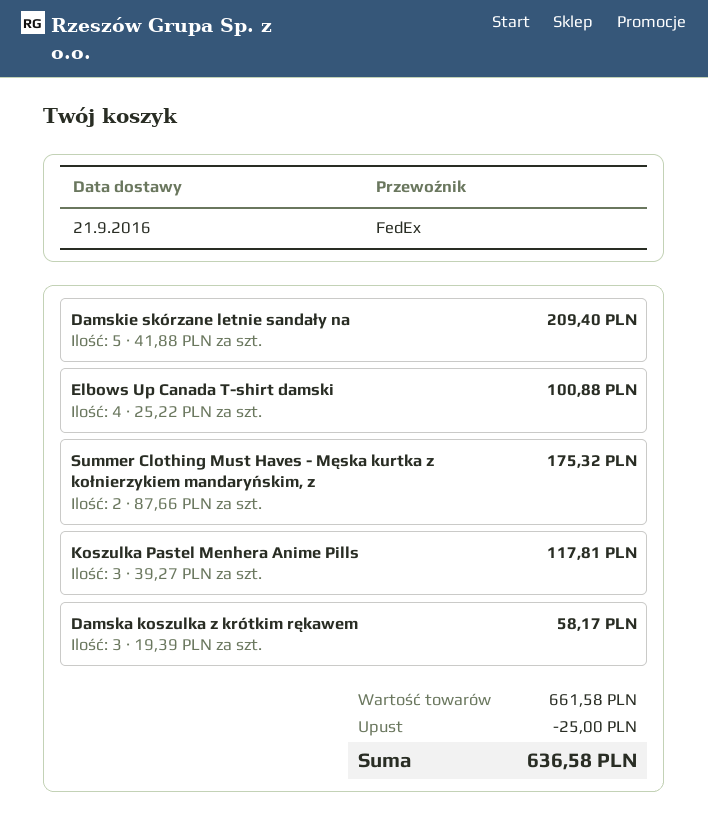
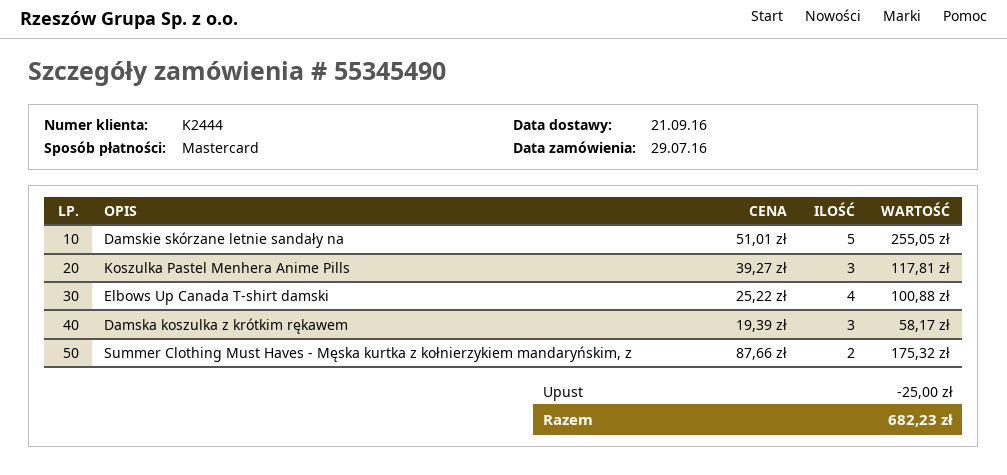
Damskie skórzane letnie sandały na: 5 x 41.88 = 209.40 -> 5 x 51.01 = 255.05
total: 636.58 -> 682.23

